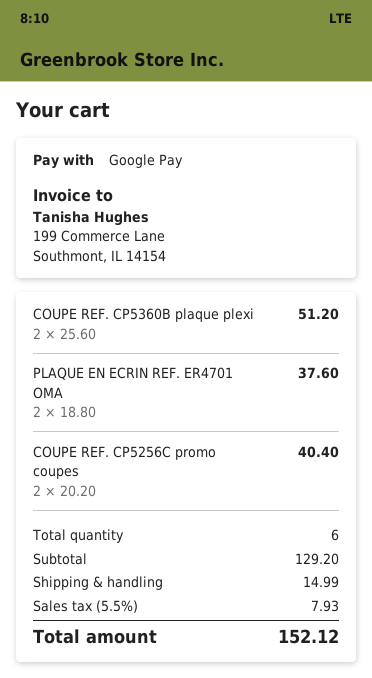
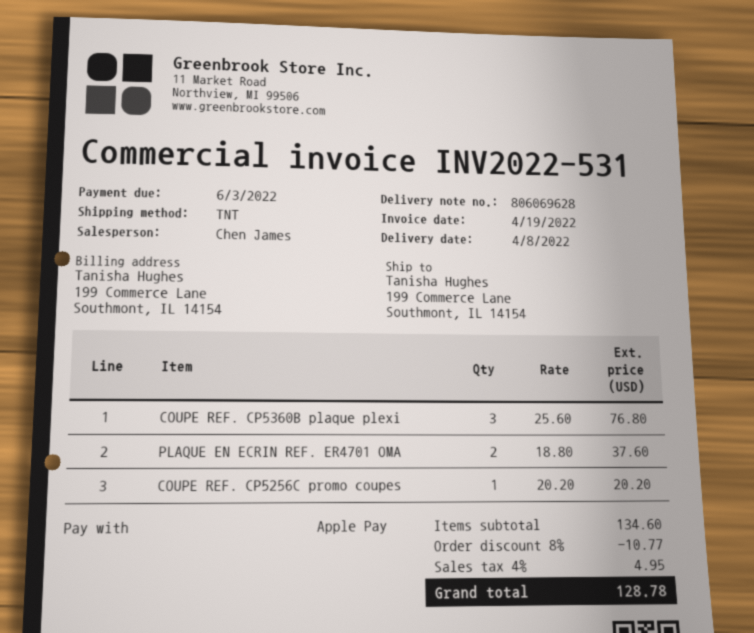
payment method: Google Pay -> Apple Pay
COUPE REF. CP5360B plaque plexi: 2 x 25.60 = 51.20 -> 3 x 25.60 = 76.80
COUPE REF. CP5256C promo coupes: 2 x 20.20 = 40.40 -> 1 x 20.20 = 20.20
subtotal: 129.20 -> 134.60
discount: none -> 8% = 10.77
shipping: 14.99 -> none
tax: 5.5% = 7.93 -> 4% = 4.95
total: 152.12 -> 128.78

